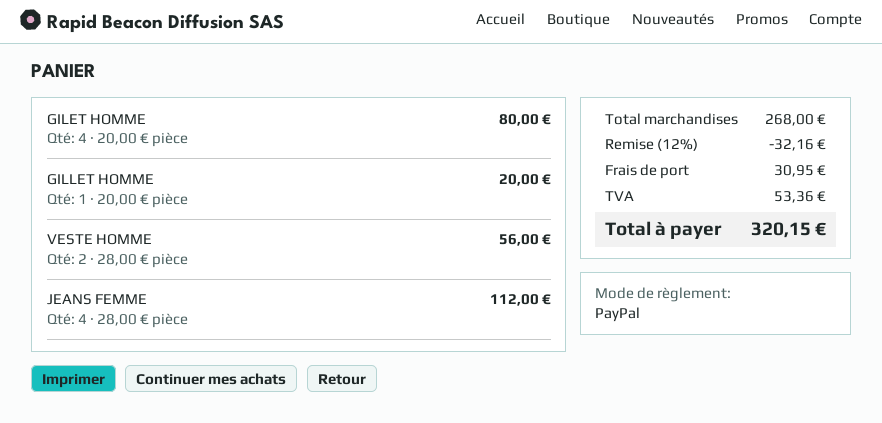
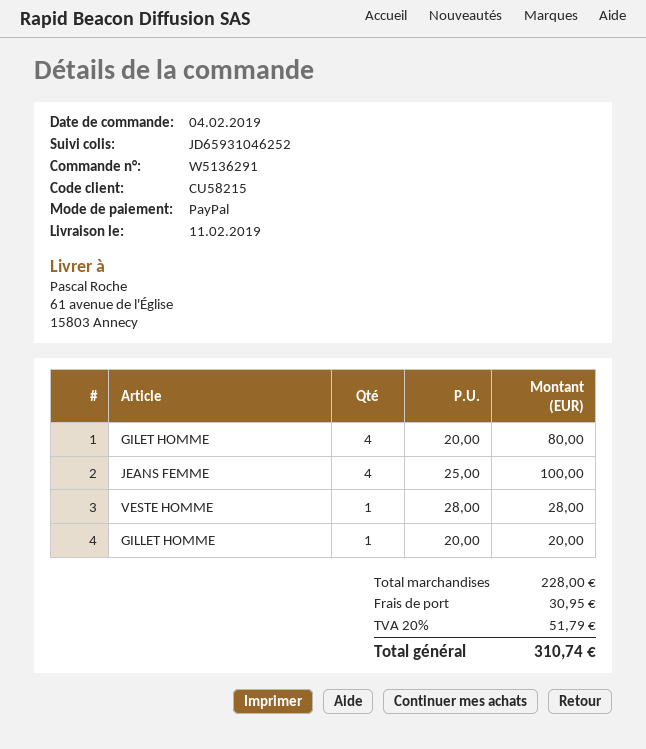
VESTE HOMME: 2 x 28.00 = 56.00 -> 1 x 28.00 = 28.00
JEANS FEMME: 4 x 28.00 = 112.00 -> 4 x 25.00 = 100.00
subtotal: 268.00 -> 228.00
discount: 12% = 32.16 -> none
tax: 53.36 -> 51.79
total: 320.15 -> 310.74

